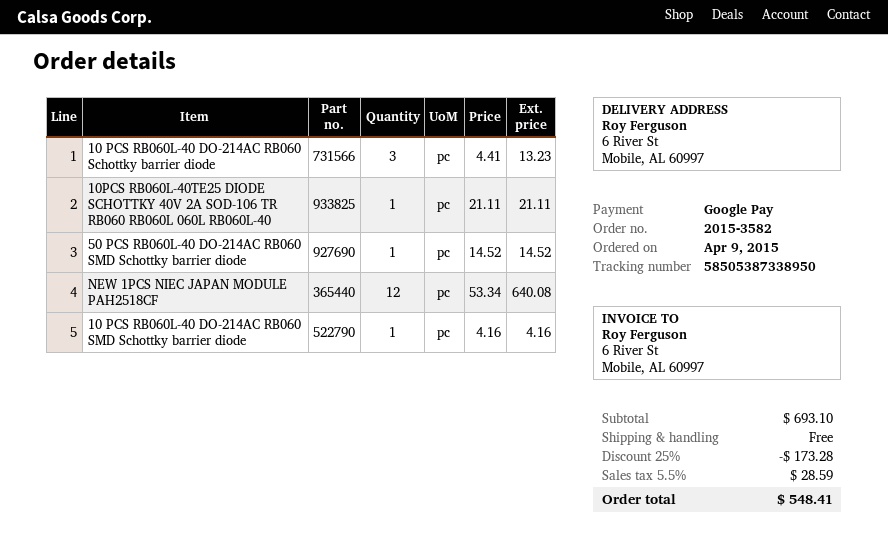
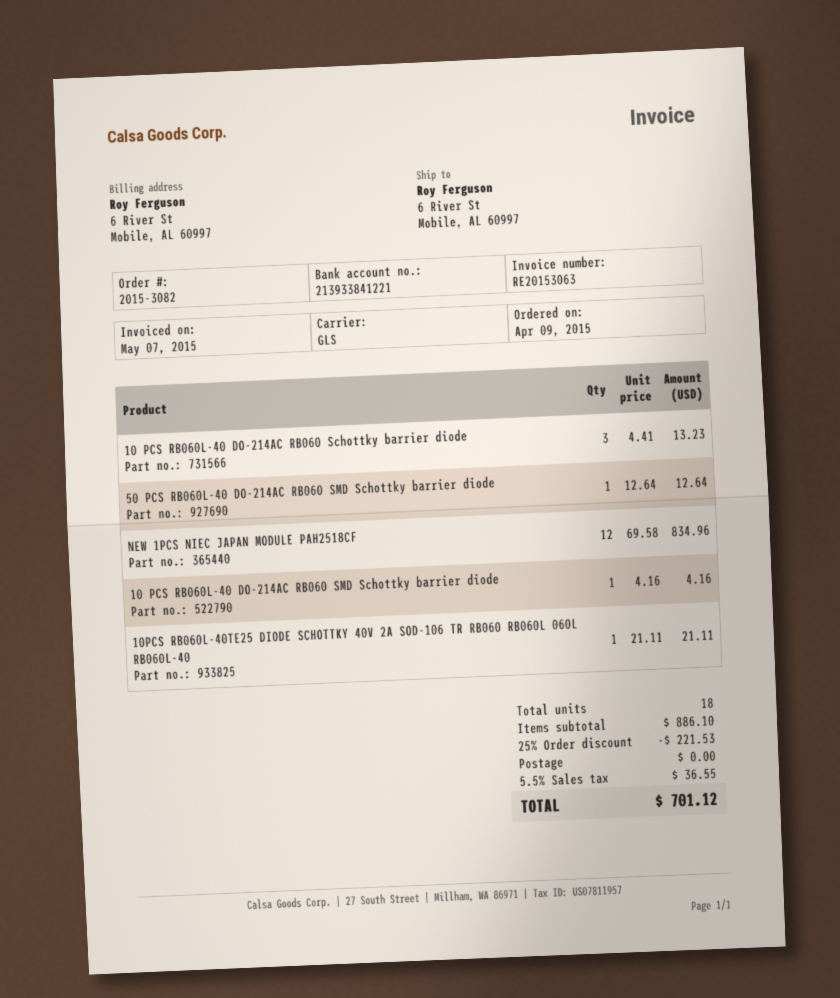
order number: 2015-3582 -> 2015-3082
50 PCS RB060L-40 DO-214AC RB060 SMD Schottky barrier diode: 1 x 14.52 = 14.52 -> 1 x 12.64 = 12.64
NEW 1PCS NIEC JAPAN MODULE PAH2518CF: 12 x 53.34 = 640.08 -> 12 x 69.58 = 834.96
subtotal: 693.10 -> 886.10
discount: 25% = 173.28 -> 25% = 221.53
tax: 5.5% = 28.59 -> 5.5% = 36.55
total: 548.41 -> 701.12

